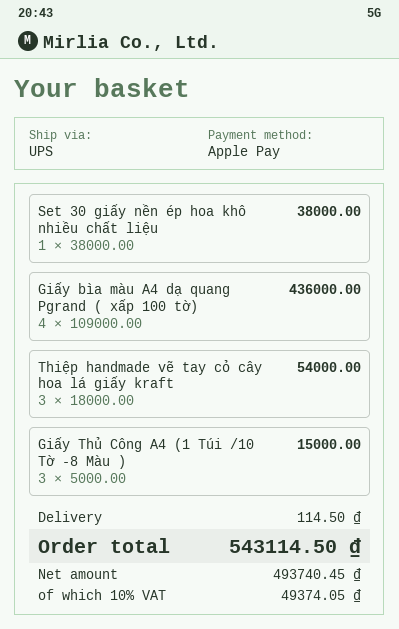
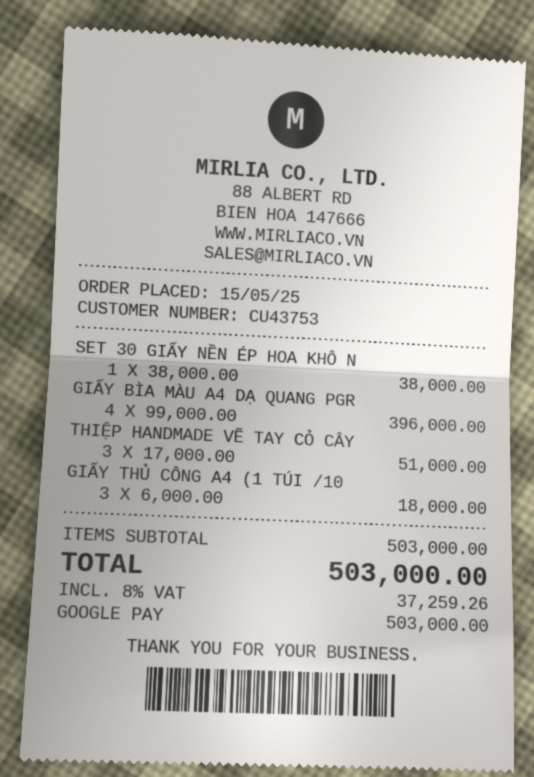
payment method: Apple Pay -> Google Pay
Giấy bìa màu A4 dạ quang Pgrand ( xấp 100 tờ): 4 x 109000.00 = 436000.00 -> 4 x 99000.00 = 396000.00
Thiệp handmade vẽ tay cỏ cây hoa lá giấy kraft: 3 x 18000.00 = 54000.00 -> 3 x 17000.00 = 51000.00
Giấy Thủ Công A4 (1 Túi /10 Tờ -8 Màu ): 3 x 5000.00 = 15000.00 -> 3 x 6000.00 = 18000.00
shipping: 114.50 -> none
tax: 10% = 49374.05 -> 8% = 37259.26
total: 543114.50 -> 503000.00

